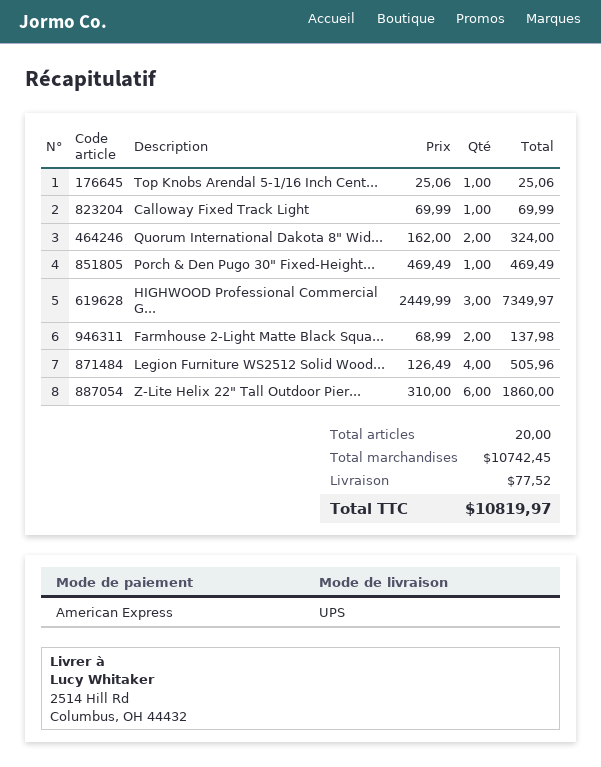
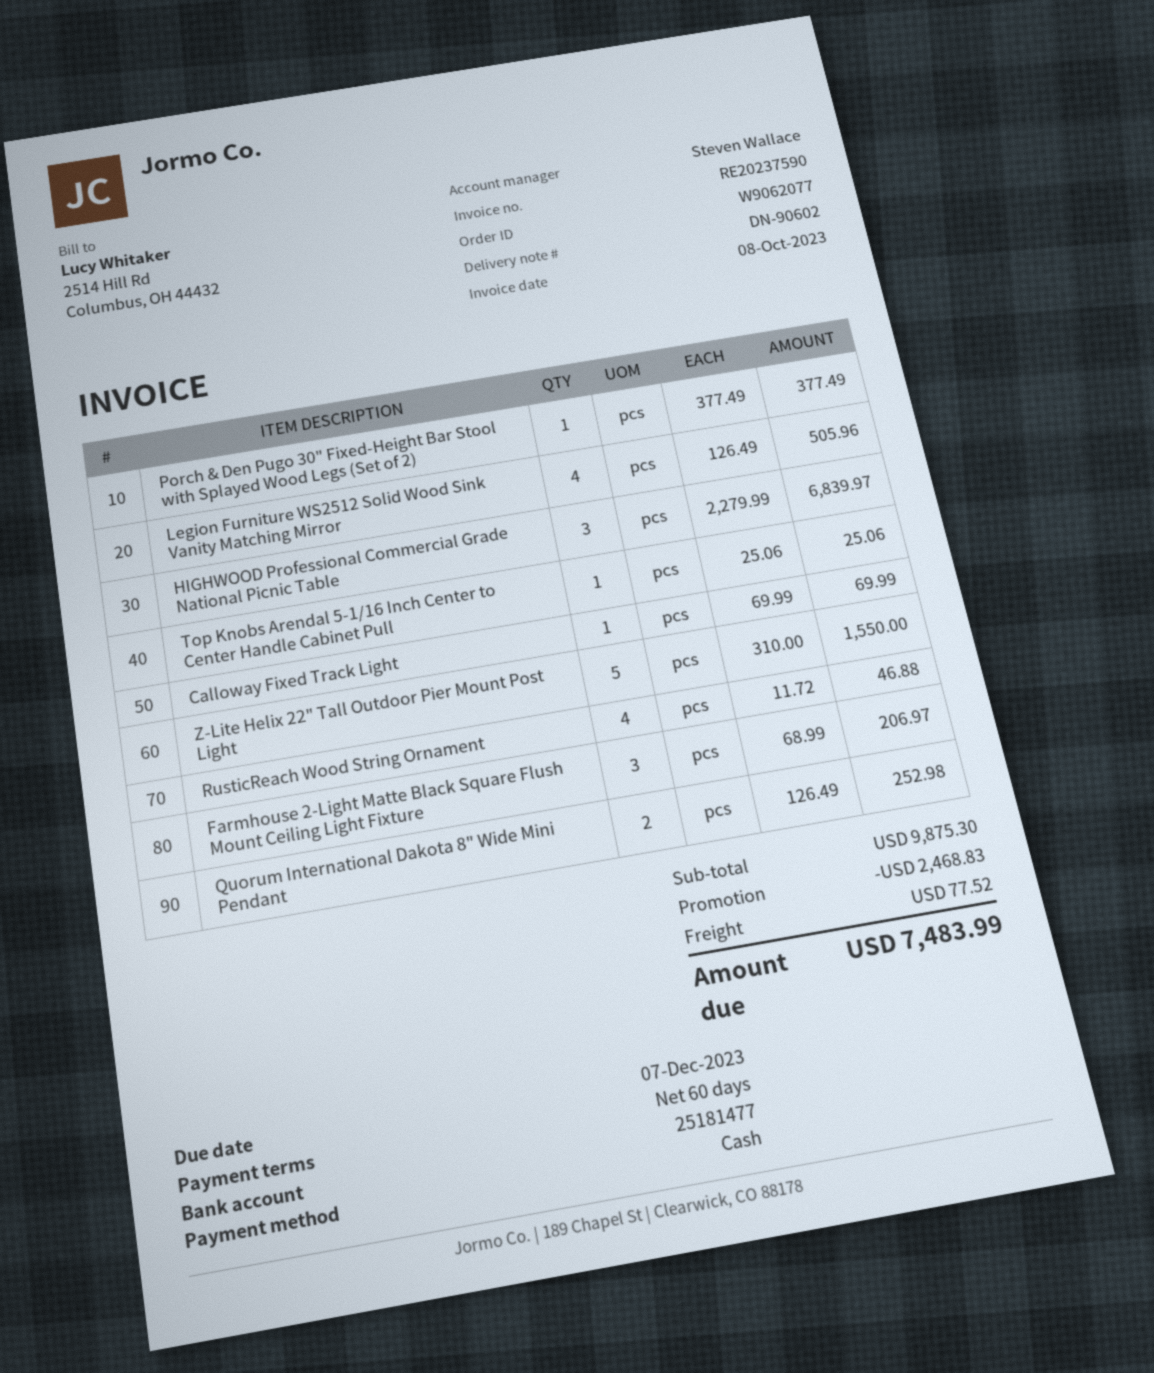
payment method: American Express -> cash
Quorum International Dakota 8" Wid...: 2 x 162.00 = 324.00 -> 2 x 126.49 = 252.98
Porch & Den Pugo 30" Fixed-Height...: 1 x 469.49 = 469.49 -> 1 x 377.49 = 377.49
HIGHWOOD Professional Commercial G...: 3 x 2449.99 = 7349.97 -> 3 x 2279.99 = 6839.97
Farmhouse 2-Light Matte Black Squa...: 2 x 68.99 = 137.98 -> 3 x 68.99 = 206.97
Z-Lite Helix 22" Tall Outdoor Pier...: 6 x 310.00 = 1860.00 -> 5 x 310.00 = 1550.00
RusticReach Wood String Ornament: none -> 4 x 11.72 = 46.88
subtotal: 10742.45 -> 9875.30
discount: none -> 2468.83
total: 10819.97 -> 7483.99

